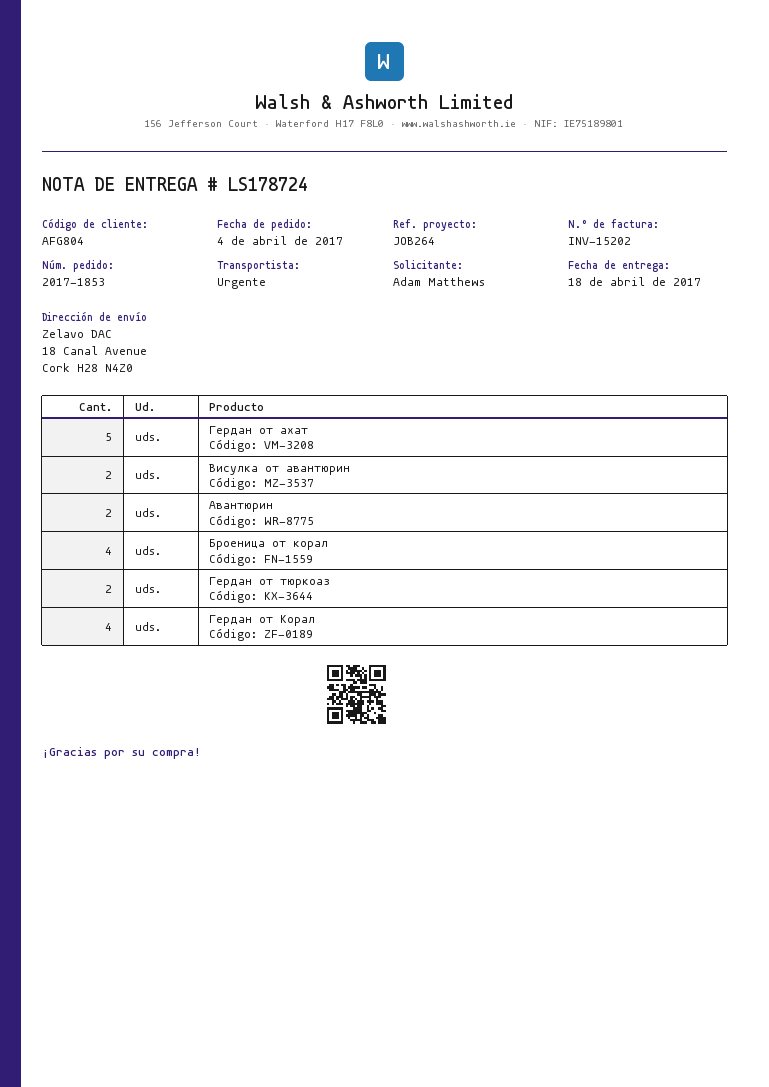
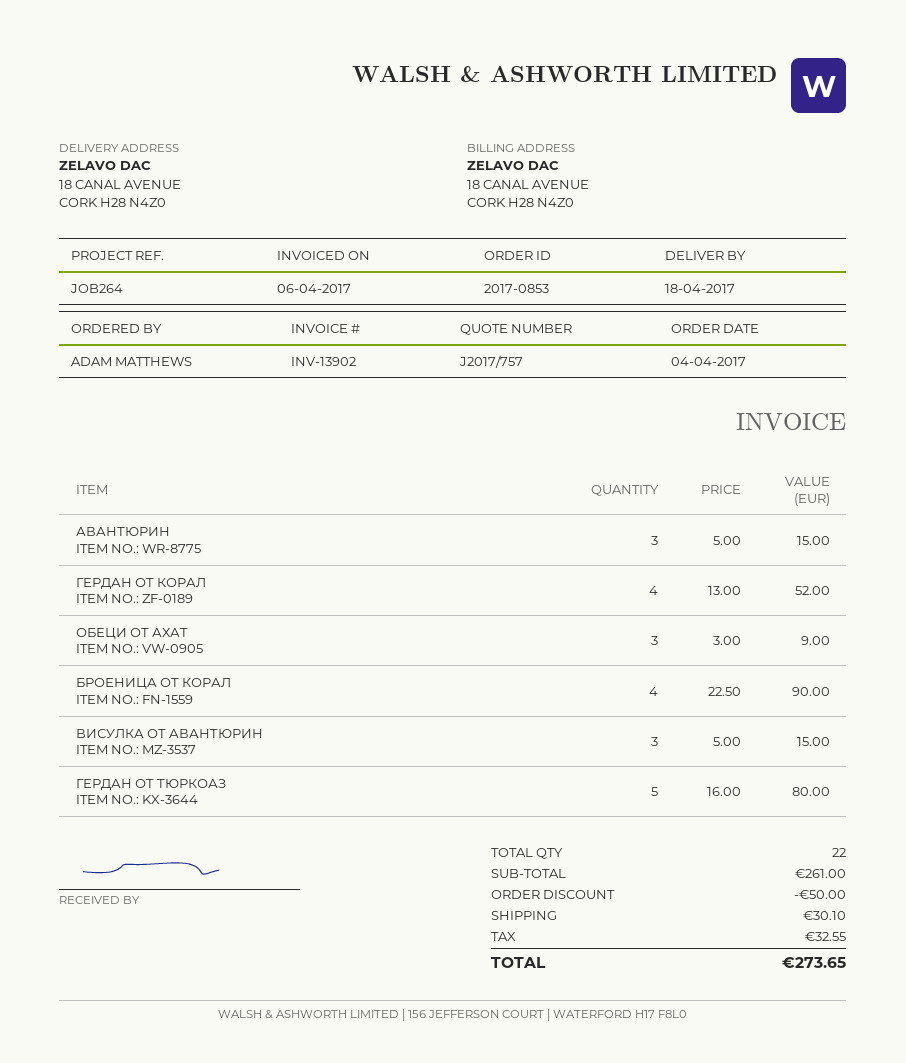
order number: 2017-1853 -> 2017-0853
invoice number: INV-15202 -> INV-13902
Гердан от ахат: 5 -> none
Висулка от авантюрин: 2 -> 3
Авантюрин: 2 -> 3
Гердан от тюркоаз: 2 -> 5
ОБЕЦИ ОТ АХАТ: none -> 3

